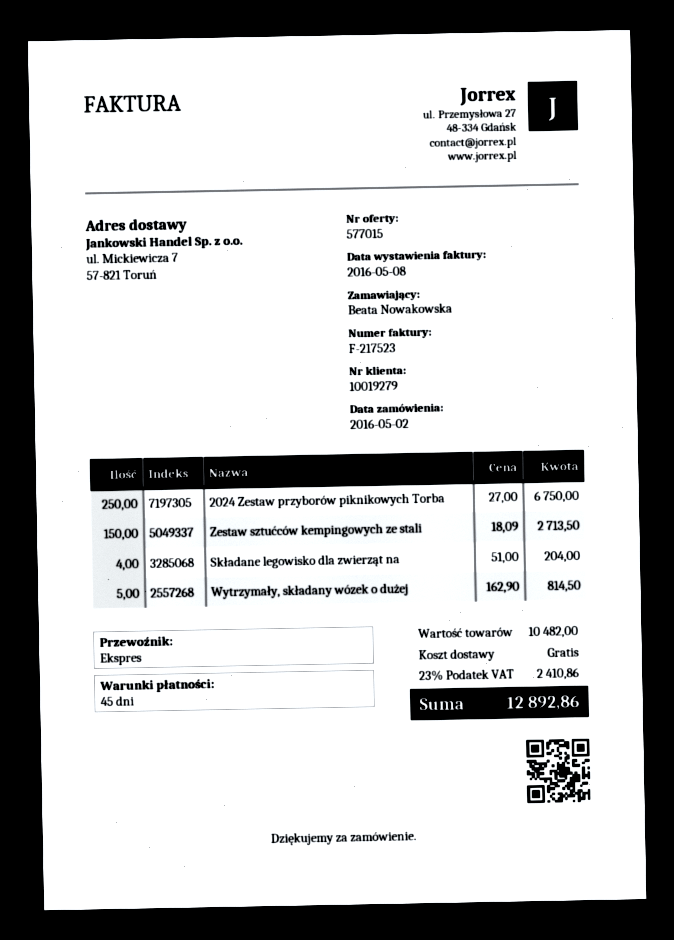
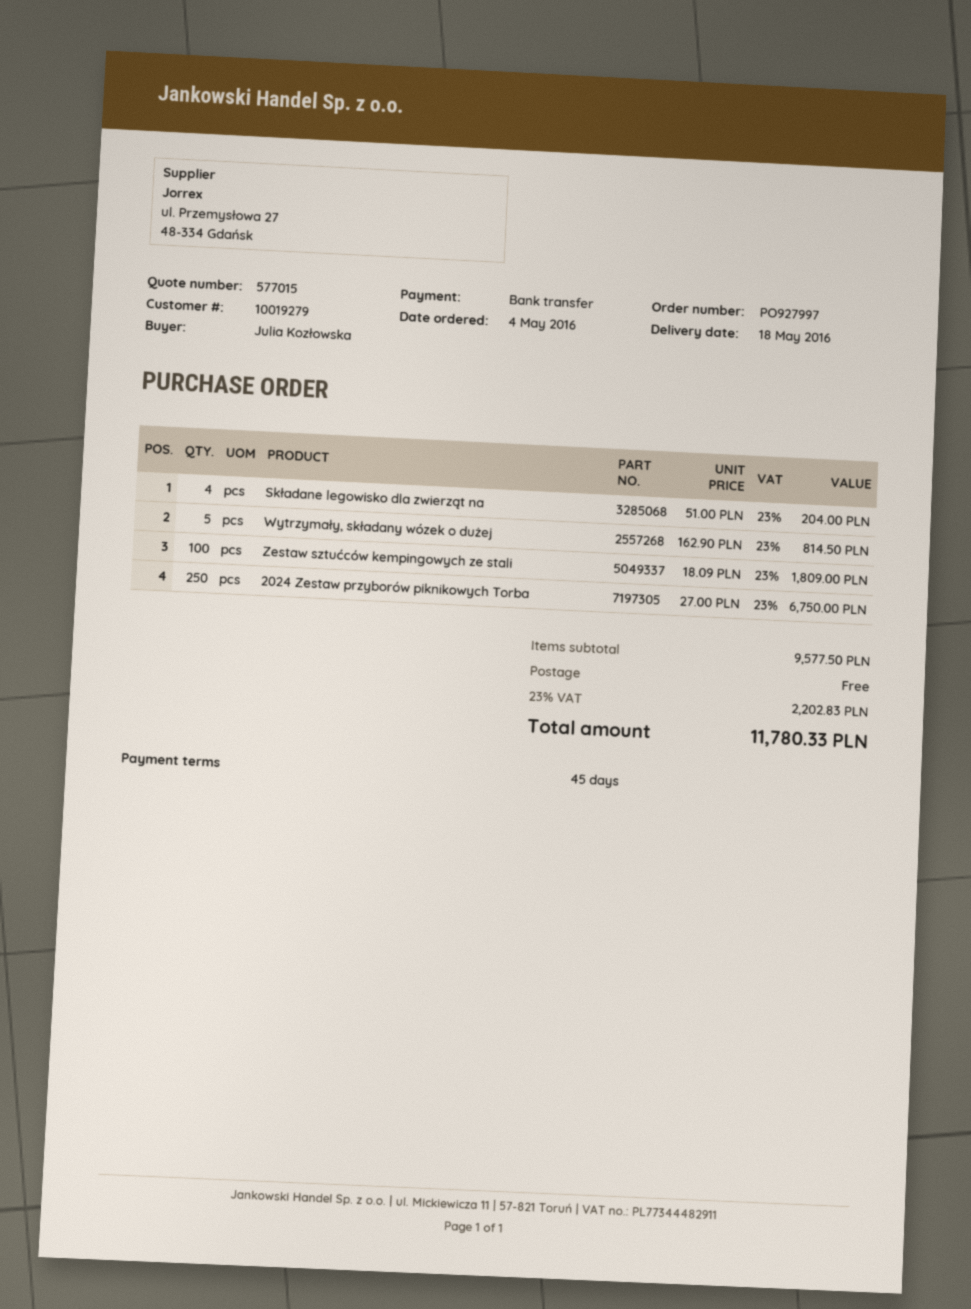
order date: 2016-05-02 -> 2016-05-04
ordered by: Beata Nowakowska -> Julia Kozłowska
Zestaw sztućców kempingowych ze stali: 150 x 18.09 = 2713.50 -> 100 x 18.09 = 1809.00
subtotal: 10482.00 -> 9577.50
tax: 23% = 2410.86 -> 23% = 2202.83
total: 12892.86 -> 11780.33

